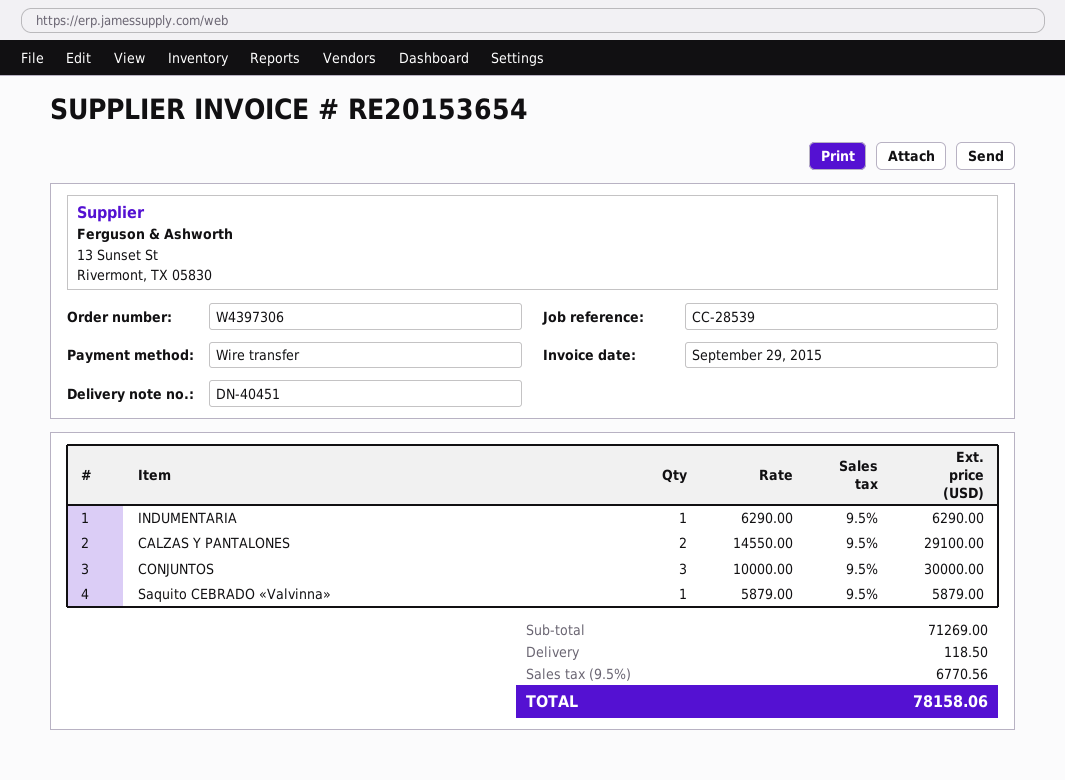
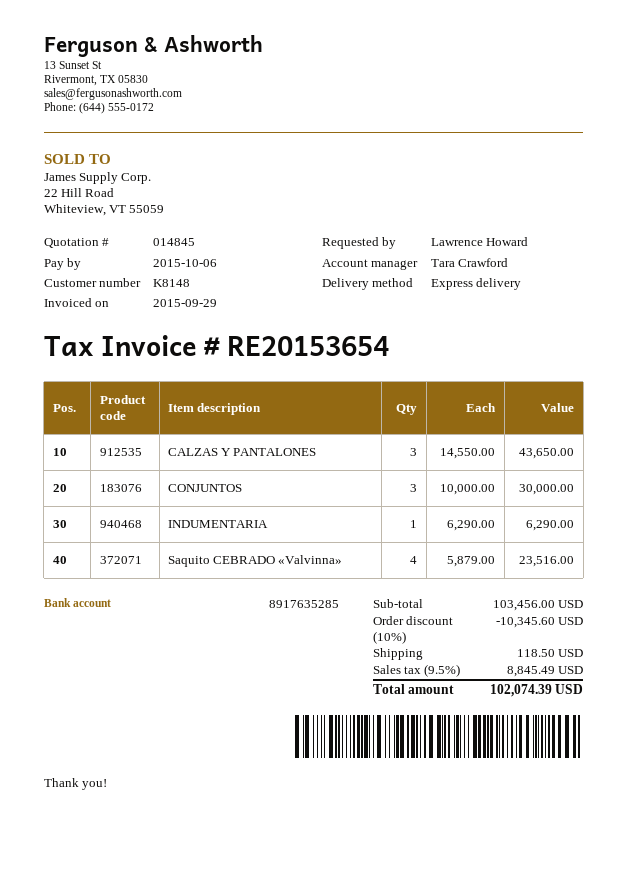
CALZAS Y PANTALONES: 2 x 14550.00 = 29100.00 -> 3 x 14550.00 = 43650.00
Saquito CEBRADO «Valvinna»: 1 x 5879.00 = 5879.00 -> 4 x 5879.00 = 23516.00
subtotal: 71269.00 -> 103456.00
discount: none -> 10% = 10345.60
tax: 9.5% = 6770.56 -> 9.5% = 8845.49
total: 78158.06 -> 102074.39

